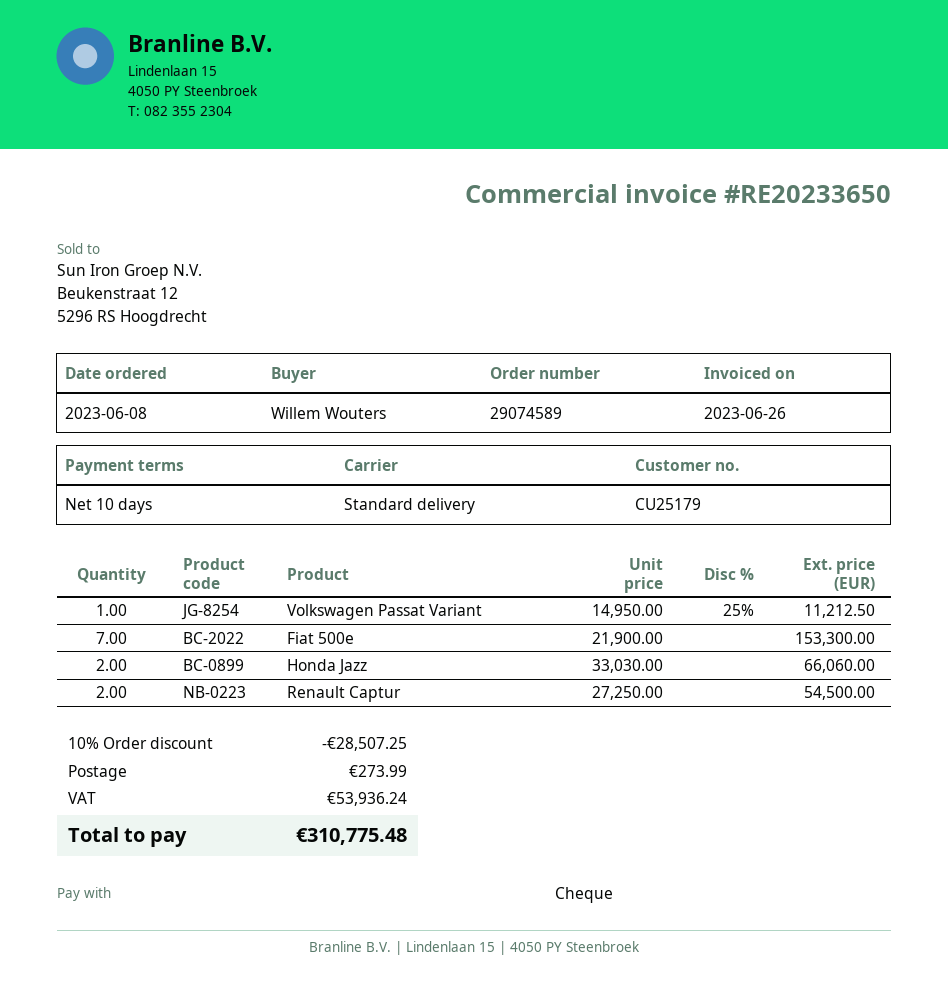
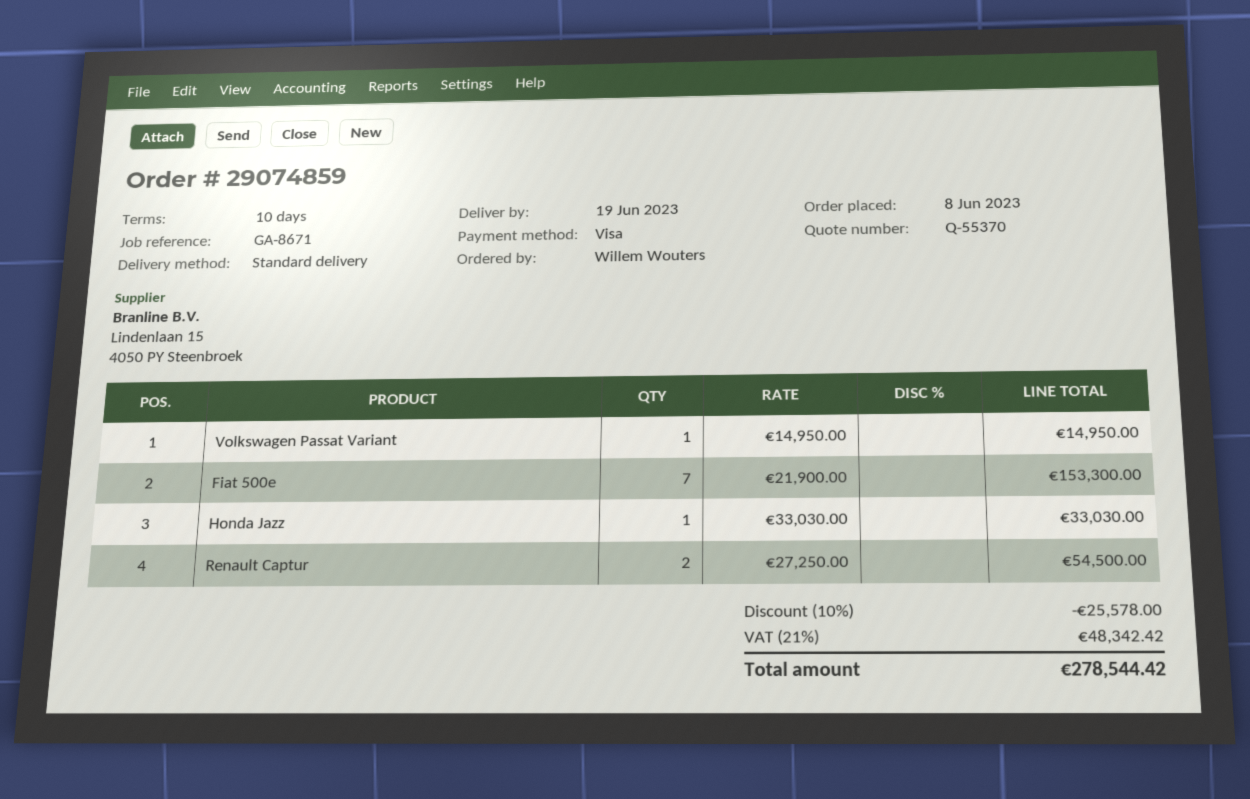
order number: 29074589 -> 29074859
payment method: cheque -> Visa
Volkswagen Passat Variant: 1 x 14950.00 - 25% = 11212.50 -> 1 x 14950.00 = 14950.00
Honda Jazz: 2 x 33030.00 = 66060.00 -> 1 x 33030.00 = 33030.00
discount: 10% = 28507.25 -> 10% = 25578.00
shipping: 273.99 -> none
tax: 53936.24 -> 48342.42
total: 310775.48 -> 278544.42

